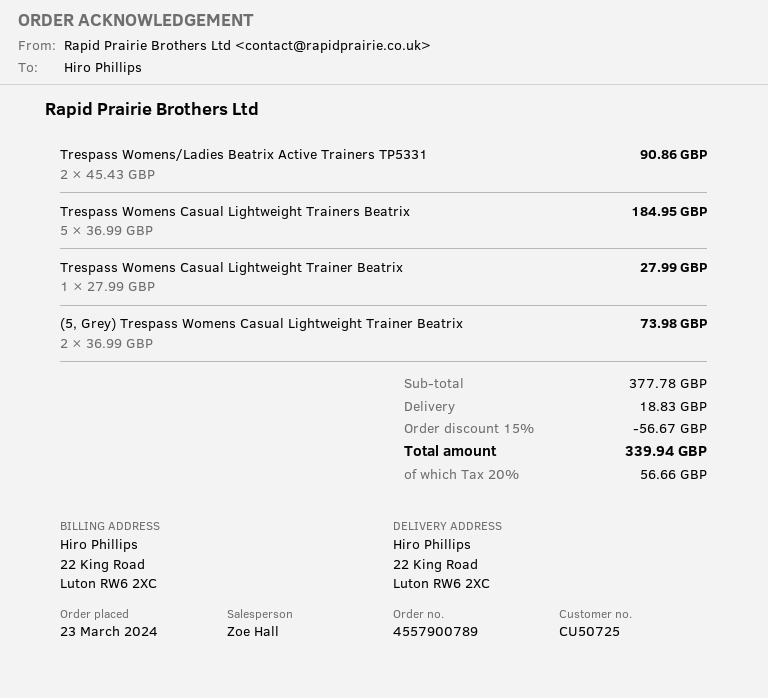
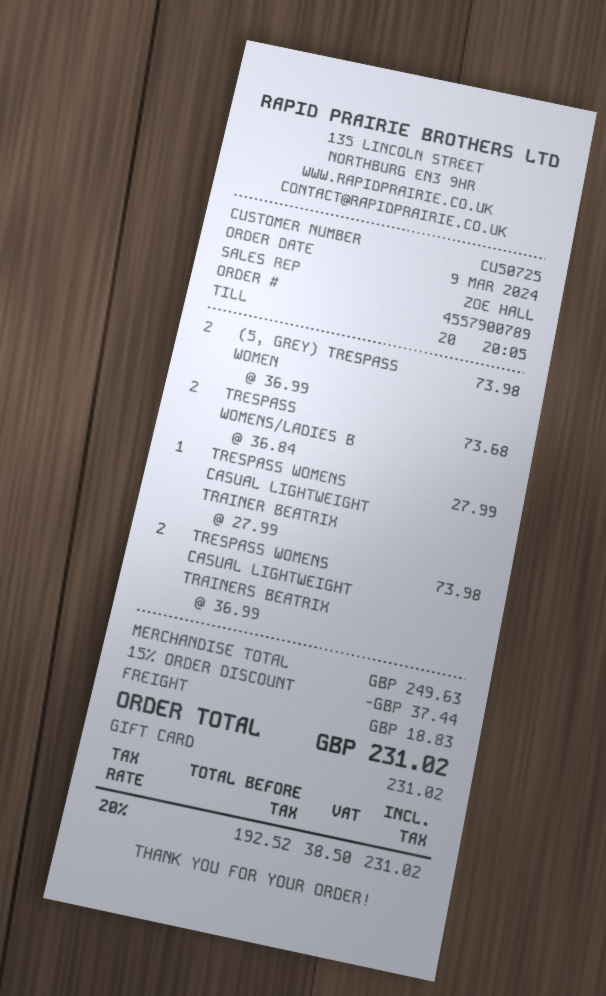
order date: 2024-03-23 -> 2024-03-09
Trespass Womens/Ladies Beatrix Active Trainers TP5331: 2 x 45.43 = 90.86 -> 2 x 36.84 = 73.68
Trespass Womens Casual Lightweight Trainers Beatrix: 5 x 36.99 = 184.95 -> 2 x 36.99 = 73.98
subtotal: 377.78 -> 249.63
discount: 15% = 56.67 -> 15% = 37.44
tax: 20% = 56.66 -> 20% = 38.50
total: 339.94 -> 231.02

